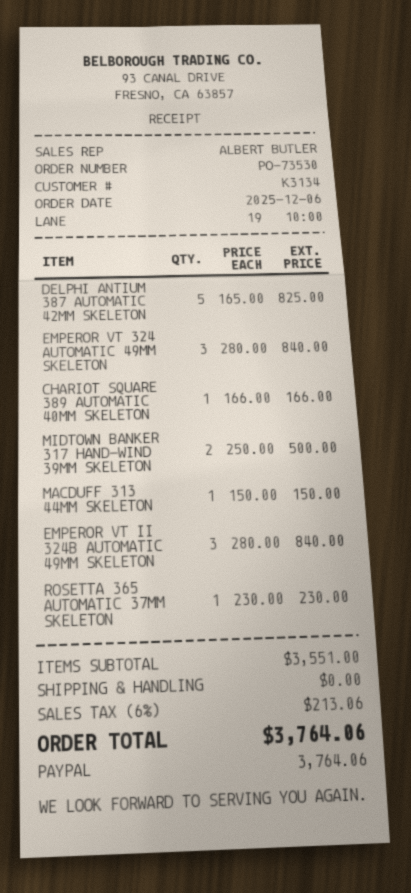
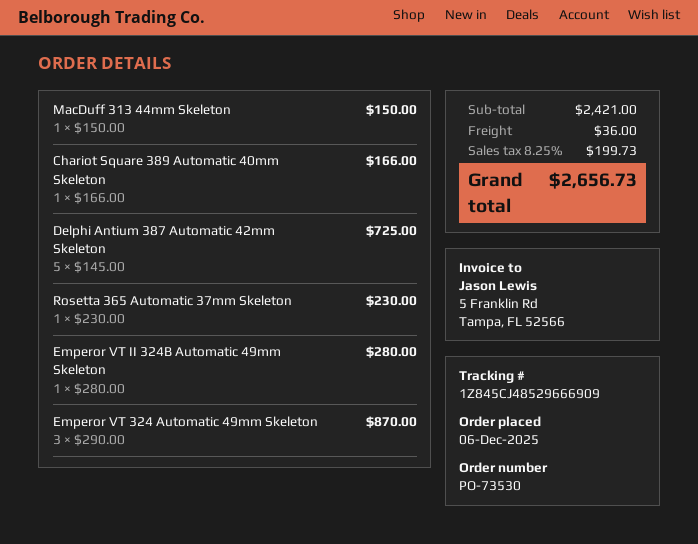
DELPHI ANTIUM 387 AUTOMATIC 42MM SKELETON: 5 x 165.00 = 825.00 -> 5 x 145.00 = 725.00
EMPEROR VT 324 AUTOMATIC 49MM SKELETON: 3 x 280.00 = 840.00 -> 3 x 290.00 = 870.00
MIDTOWN BANKER 317 HAND-WIND 39MM SKELETON: 2 x 250.00 = 500.00 -> none
EMPEROR VT II 324B AUTOMATIC 49MM SKELETON: 3 x 280.00 = 840.00 -> 1 x 280.00 = 280.00
subtotal: 3551.00 -> 2421.00
shipping: 0.00 -> 36.00
tax: 6% = 213.06 -> 8.25% = 199.73
total: 3764.06 -> 2656.73

